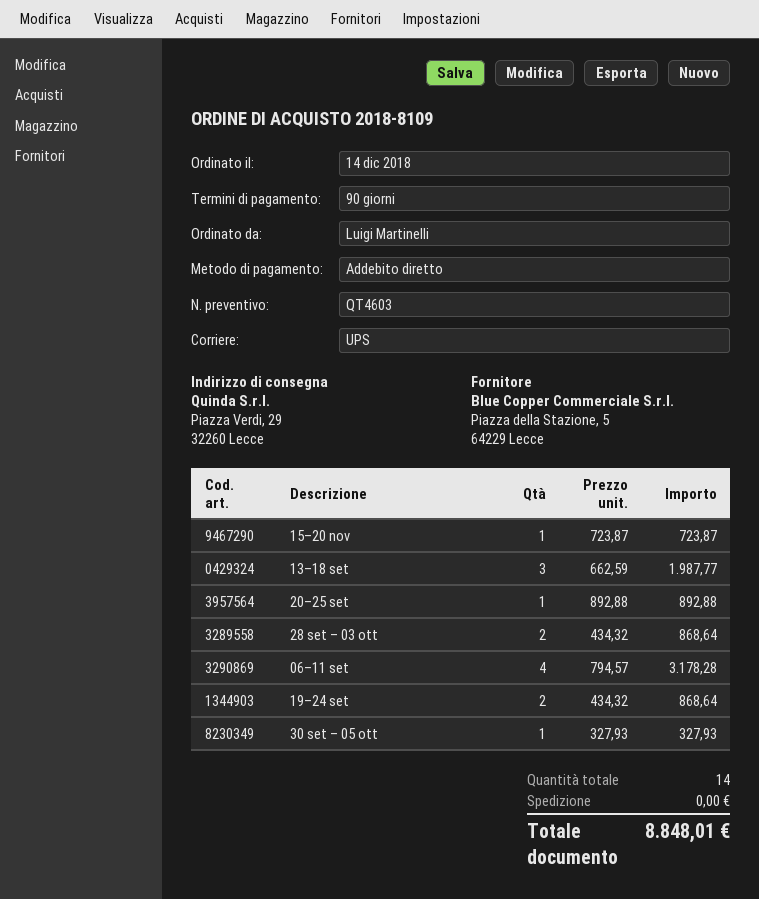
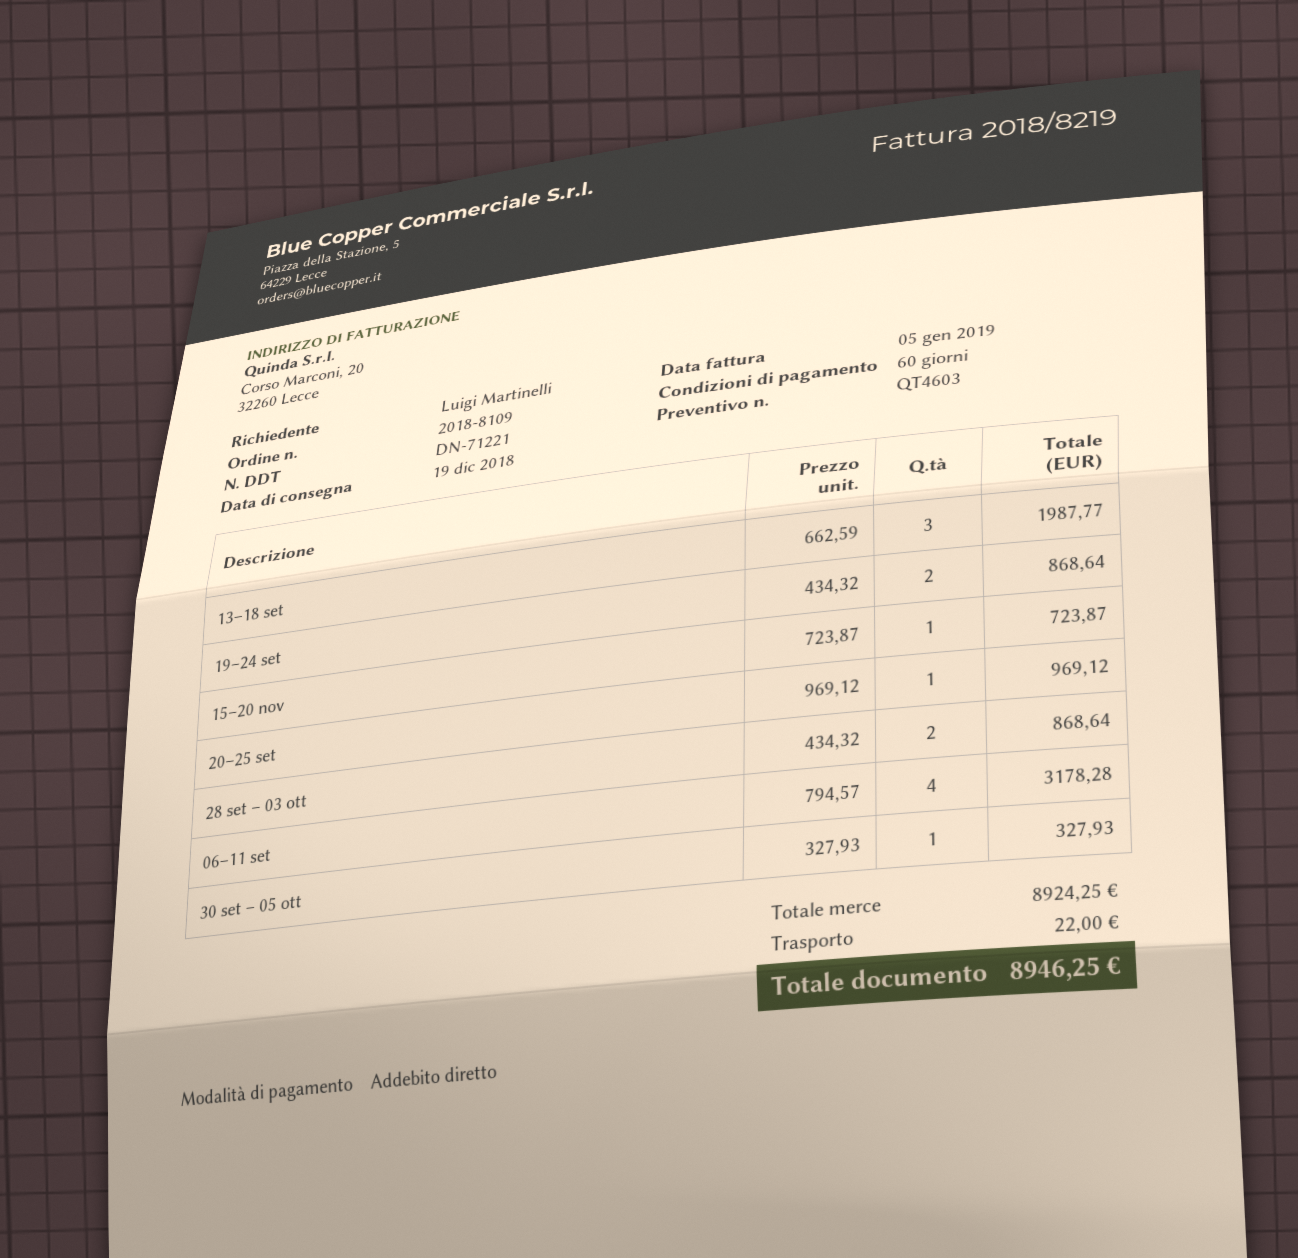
payment terms: 90 days -> 60 days
20–25 set: 1 x 892.88 = 892.88 -> 1 x 969.12 = 969.12
shipping: 0.00 -> 22.00
total: 8848.01 -> 8946.25

